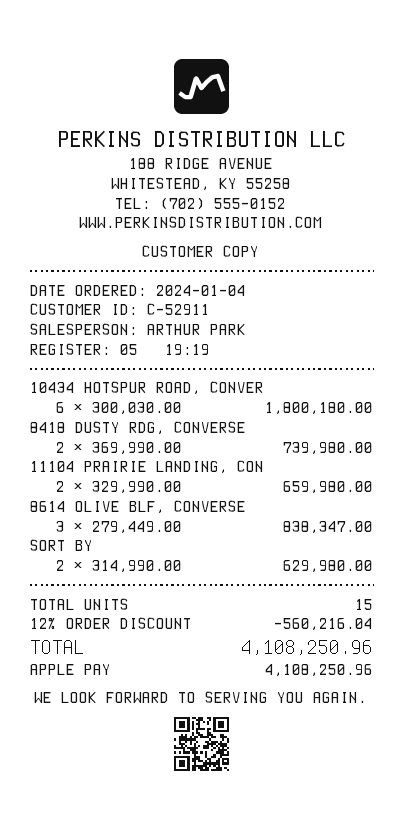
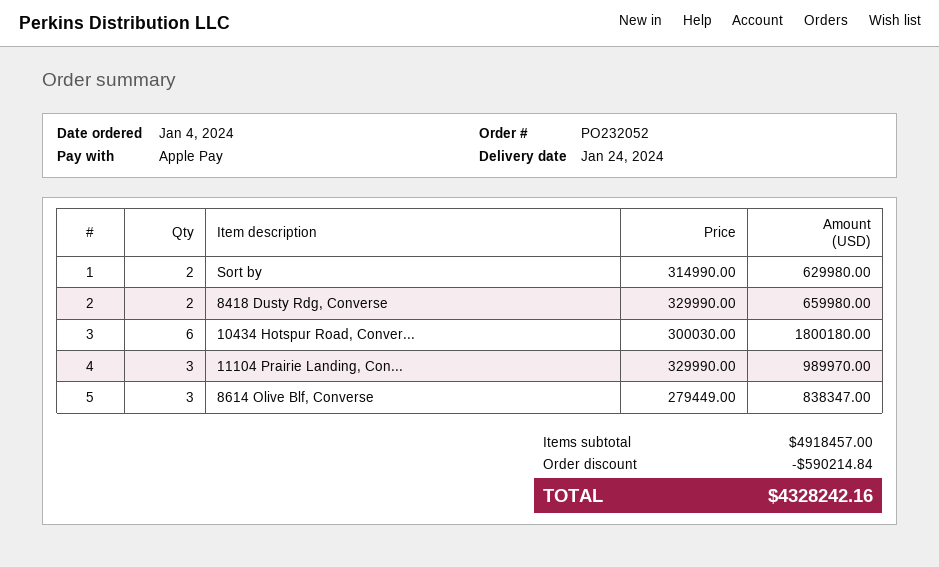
8418 DUSTY RDG, CONVERSE: 2 x 369990.00 = 739980.00 -> 2 x 329990.00 = 659980.00
11104 PRAIRIE LANDING, CON: 2 x 329990.00 = 659980.00 -> 3 x 329990.00 = 989970.00
discount: 560216.04 -> 590214.84
total: 4108250.96 -> 4328242.16

